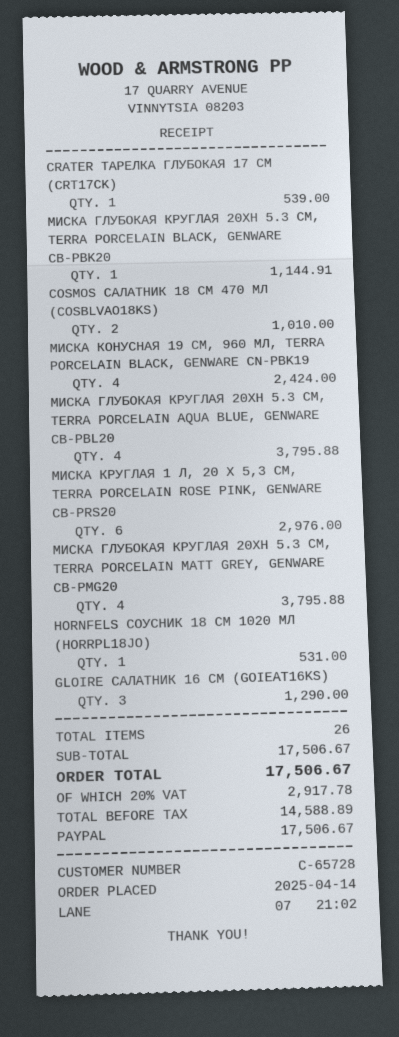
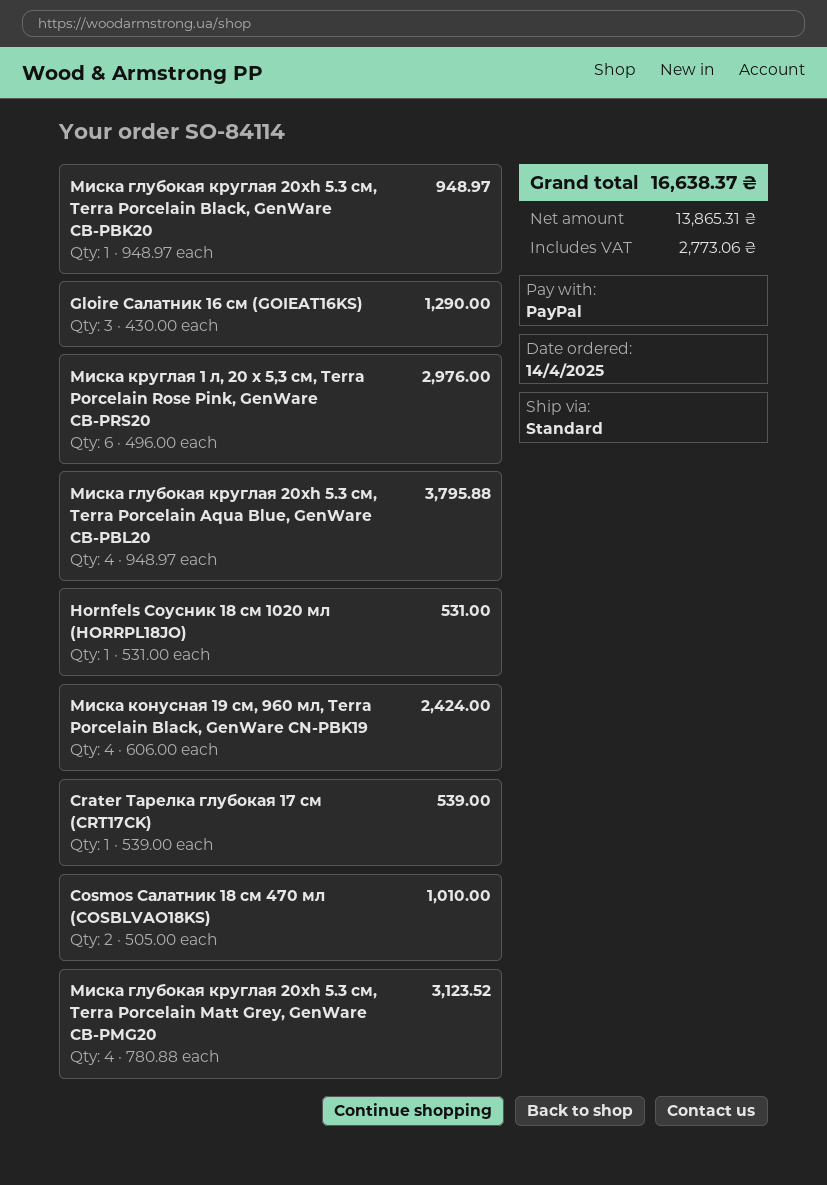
МИСКА ГЛУБОКАЯ КРУГЛАЯ 20ХH 5.3 СМ, TERRA PORCELAIN BLACK, GENWARE CB-PBK20: 1 for 1144.91 -> 1 for 948.97
МИСКА ГЛУБОКАЯ КРУГЛАЯ 20ХH 5.3 СМ, TERRA PORCELAIN MATT GREY, GENWARE CB-PMG20: 4 for 3795.88 -> 4 for 3123.52
net: 14588.89 -> 13865.31
tax: 2917.78 -> 2773.06
total: 17506.67 -> 16638.37

